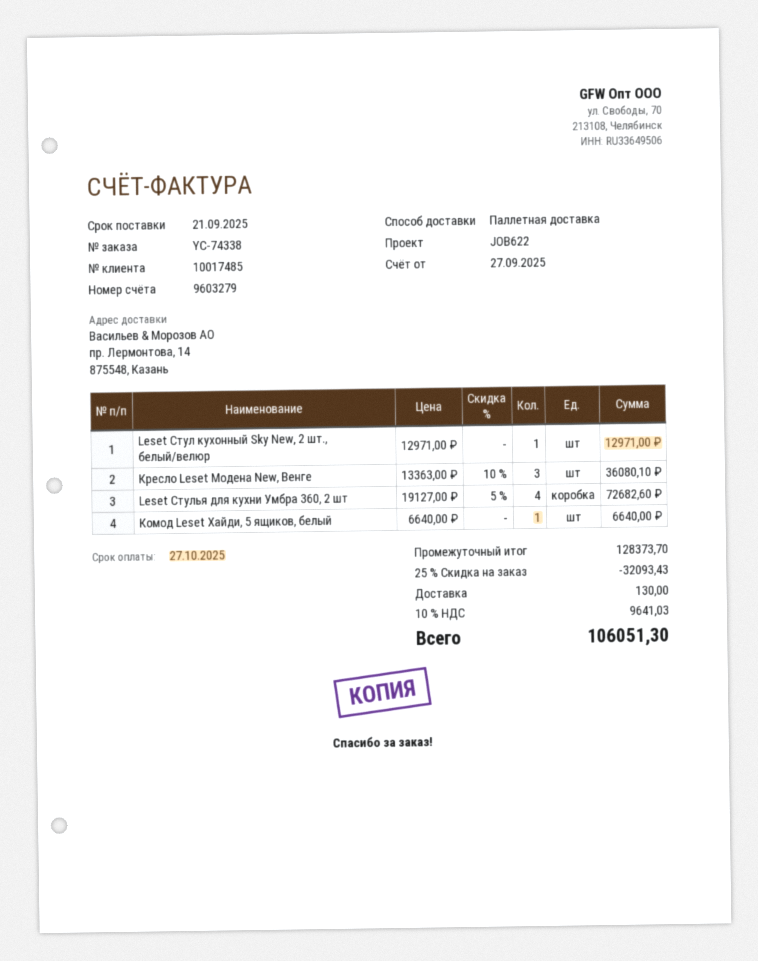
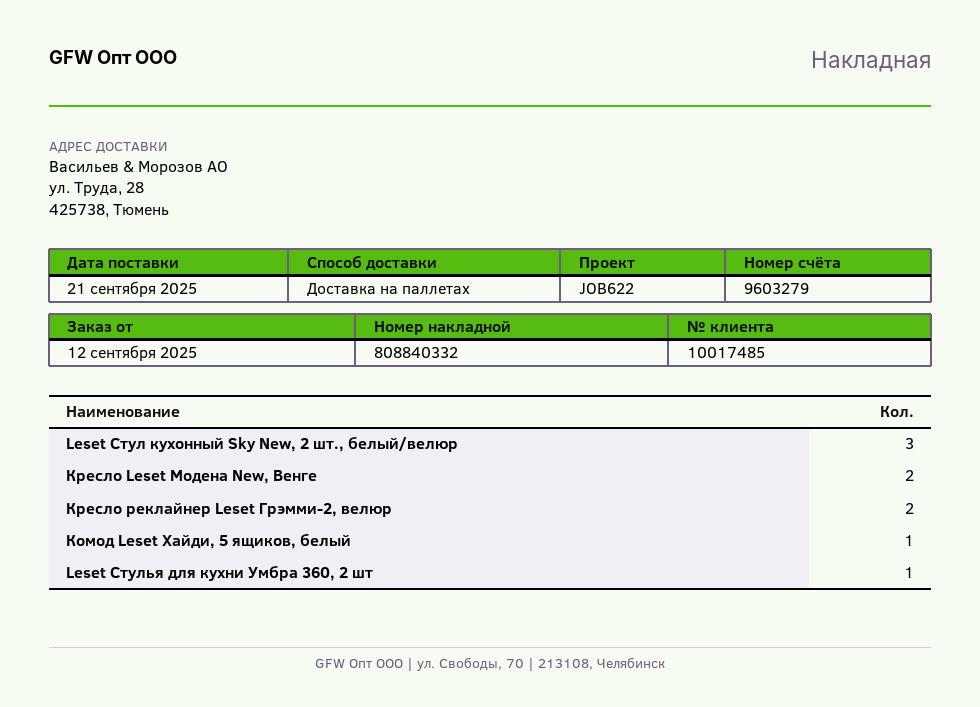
ship to: пр. Лермонтова, 14, 875548, Казань -> ул. Труда, 28, 425738, Тюмень
Leset Стул кухонный Sky New, 2 шт., белый/велюр: 1 -> 3
Кресло Leset Модена New, Венге: 3 -> 2
Leset Стулья для кухни Умбра 360, 2 шт: 4 -> 1
Кресло реклайнер Leset Грэмми-2, велюр: none -> 2

